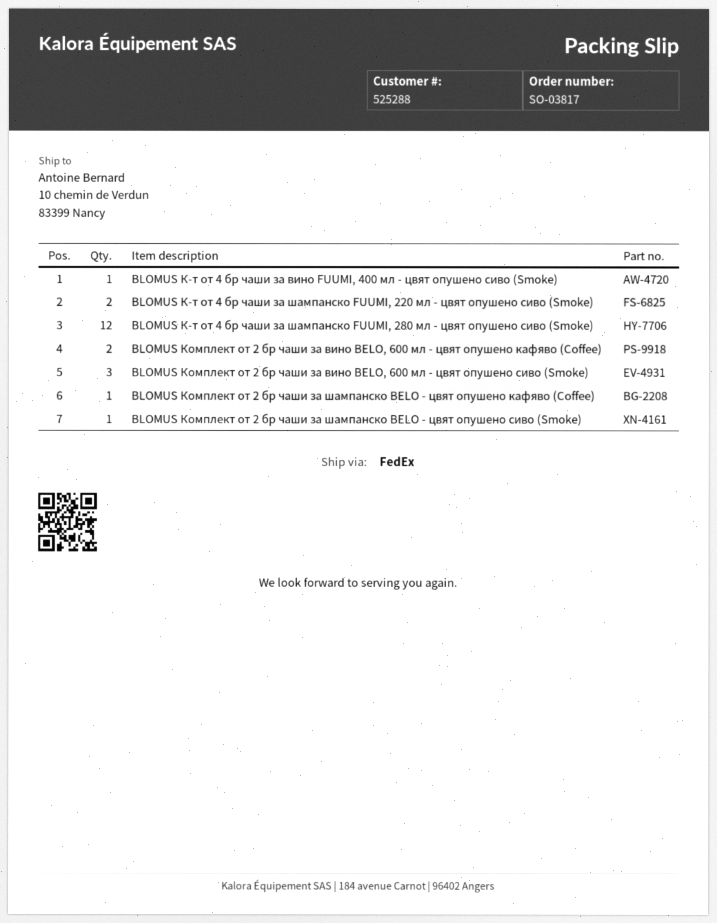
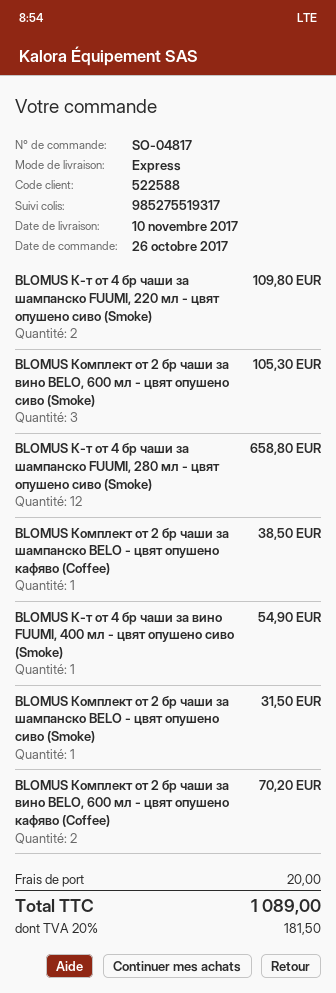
order number: SO-03817 -> SO-04817
customer number: 525288 -> 522588
shipping method: FedEx -> express

